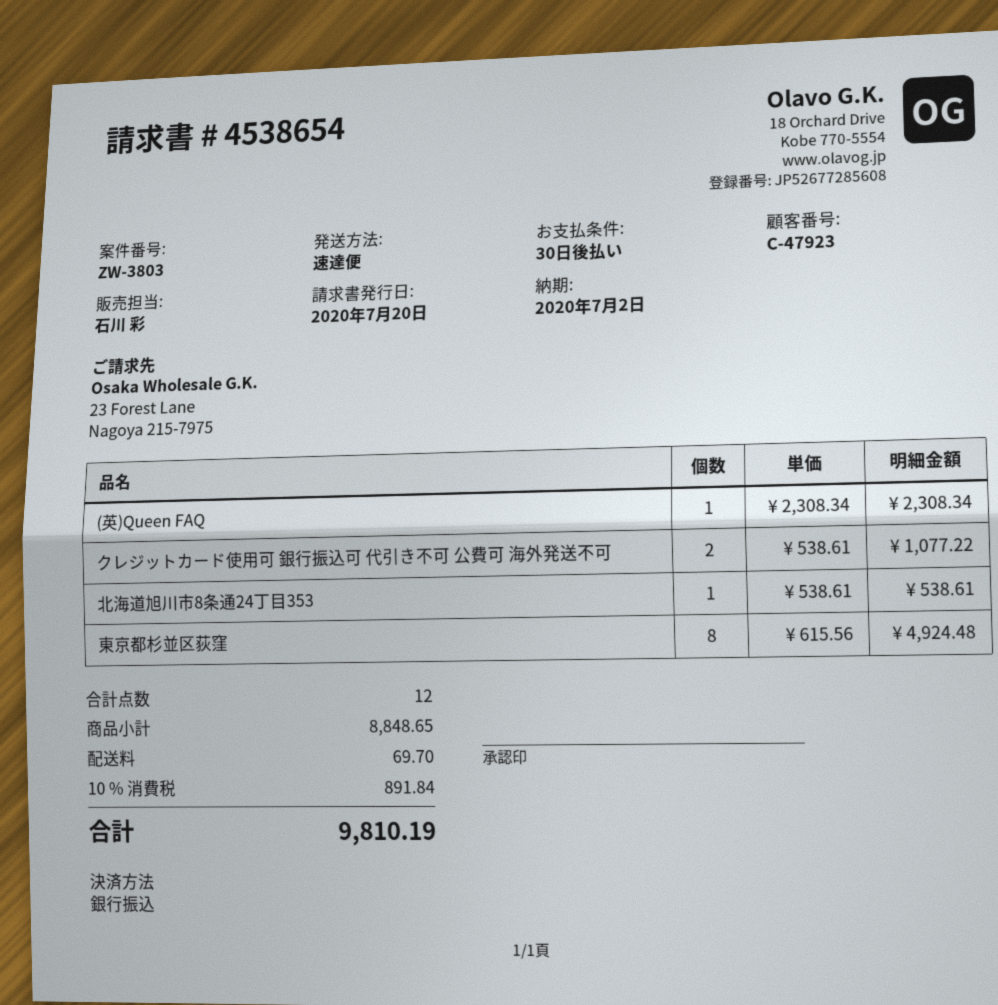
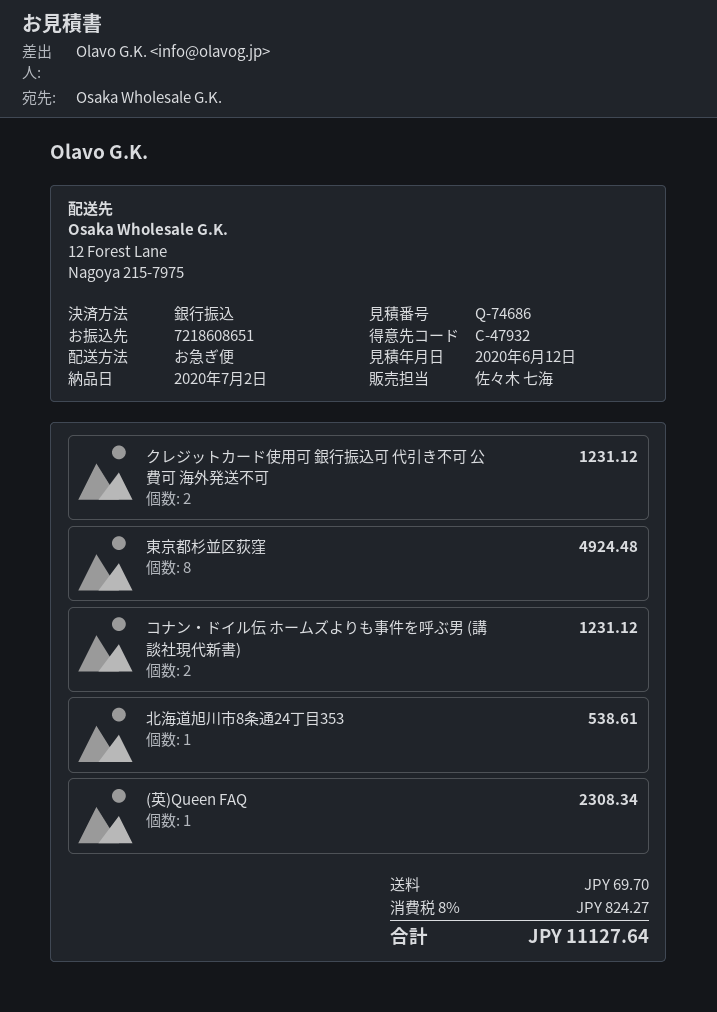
customer number: C-47923 -> C-47932
sales rep: 石川 彩 -> 佐々木 七海
クレジットカード使用可 銀行振込可 代引き不可 公費可 海外発送不可: 2 for 1077.22 -> 2 for 1231.12
コナン・ドイル伝 ホームズよりも事件を呼ぶ男 (講談社現代新書): none -> 2 for 1231.12
tax: 10% = 891.84 -> 8% = 824.27
total: 9810.19 -> 11127.64

